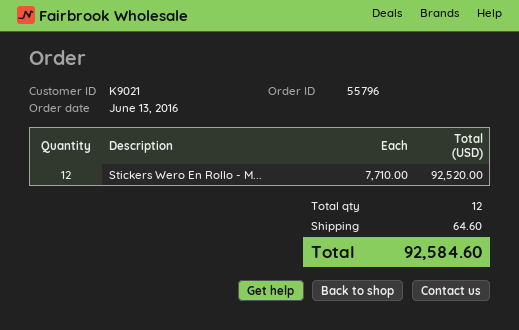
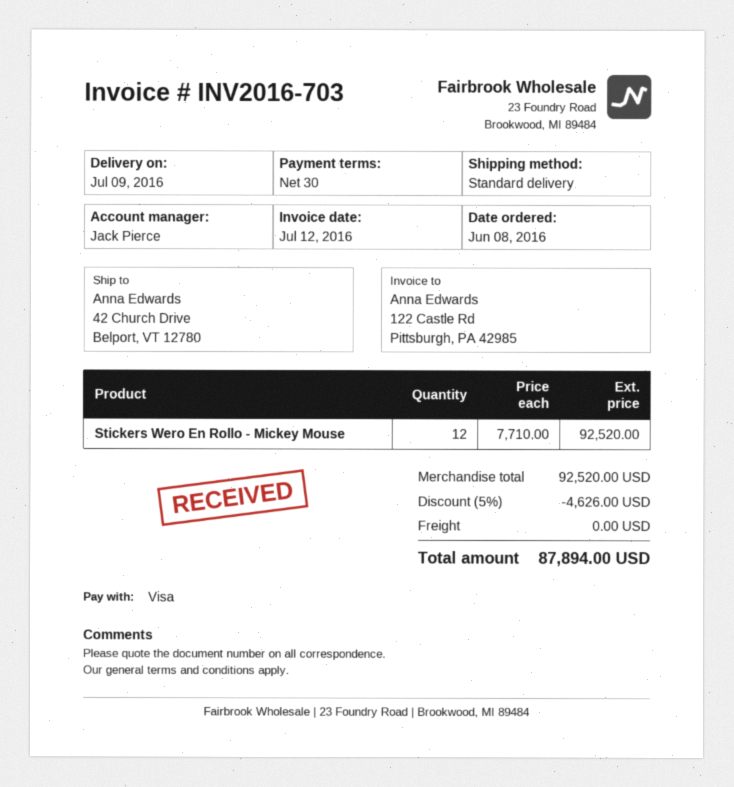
order date: 2016-06-13 -> 2016-06-08
discount: none -> 5% = 4626.00
shipping: 64.60 -> 0.00
total: 92584.60 -> 87894.00

